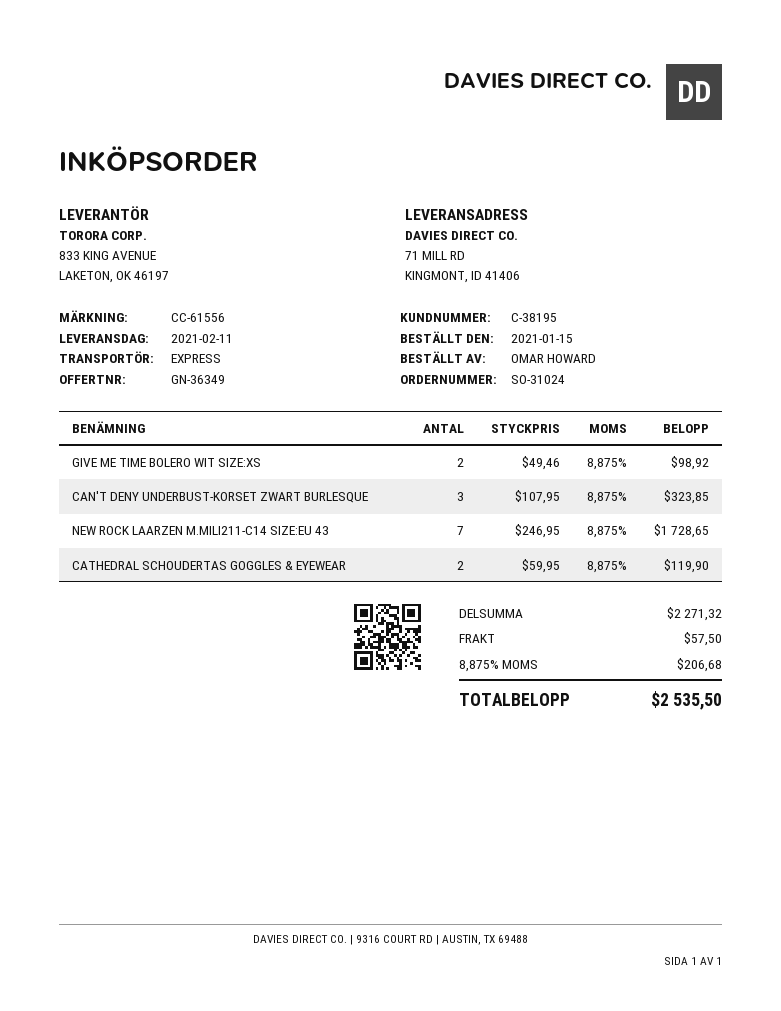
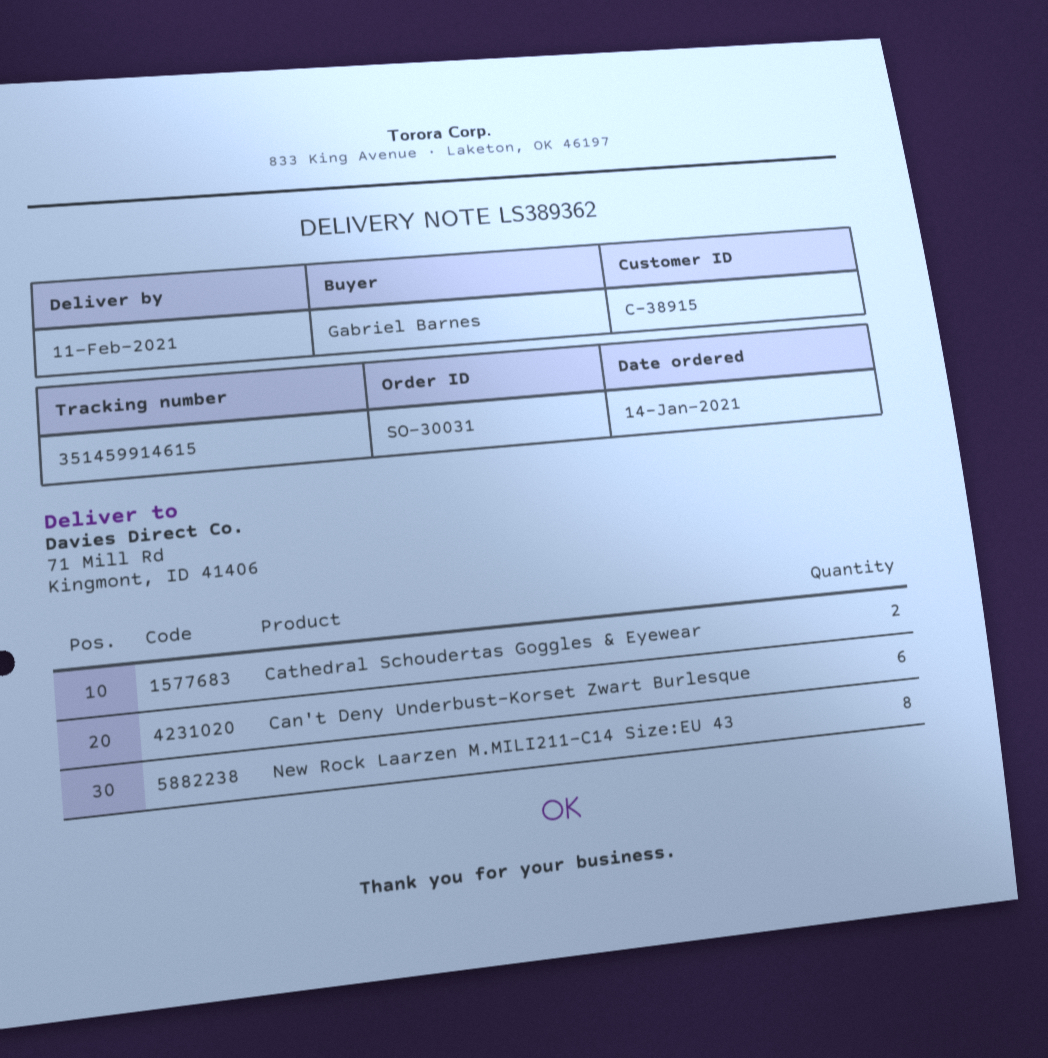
order number: SO-31024 -> SO-30031
order date: 2021-01-15 -> 2021-01-14
customer number: C-38195 -> C-38915
ordered by: OMAR HOWARD -> Gabriel Barnes
GIVE ME TIME BOLERO WIT SIZE:XS: 2 -> none
CAN'T DENY UNDERBUST-KORSET ZWART BURLESQUE: 3 -> 6
NEW ROCK LAARZEN M.MILI211-C14 SIZE:EU 43: 7 -> 8

